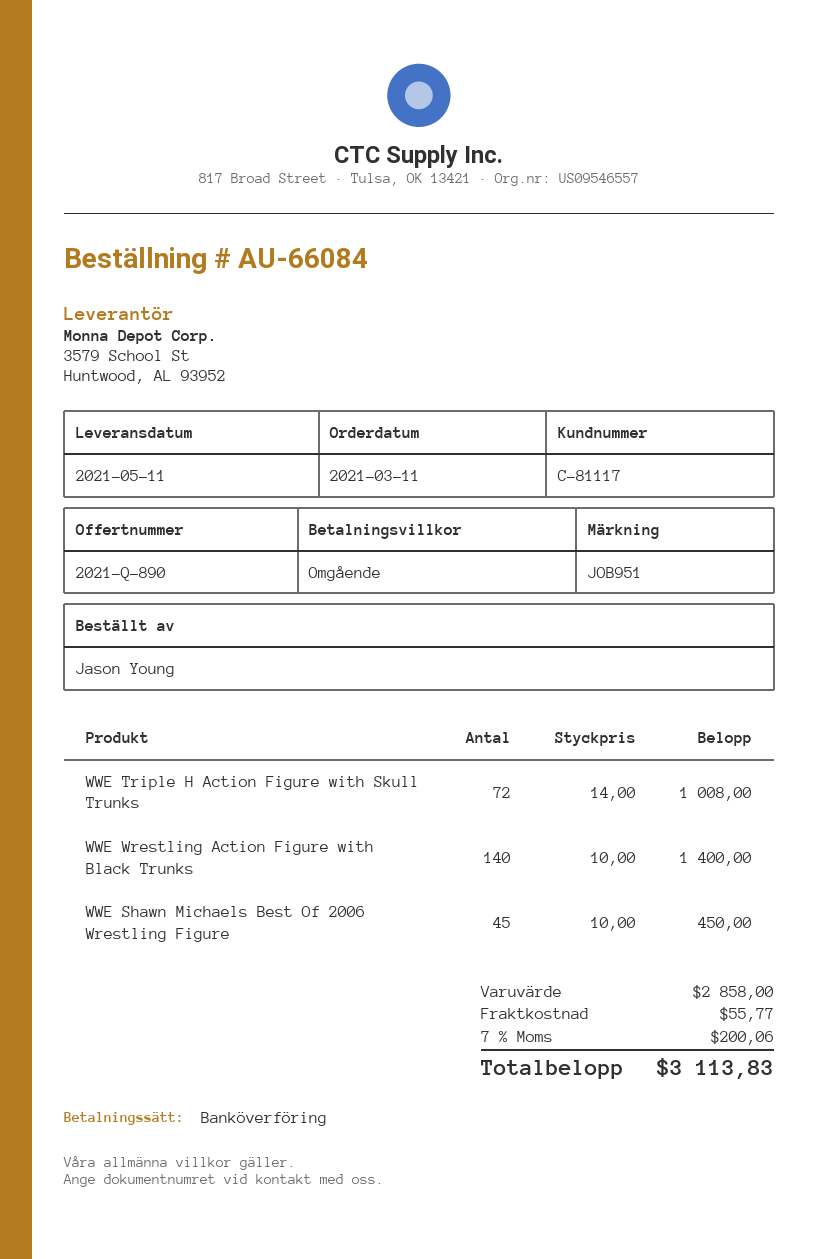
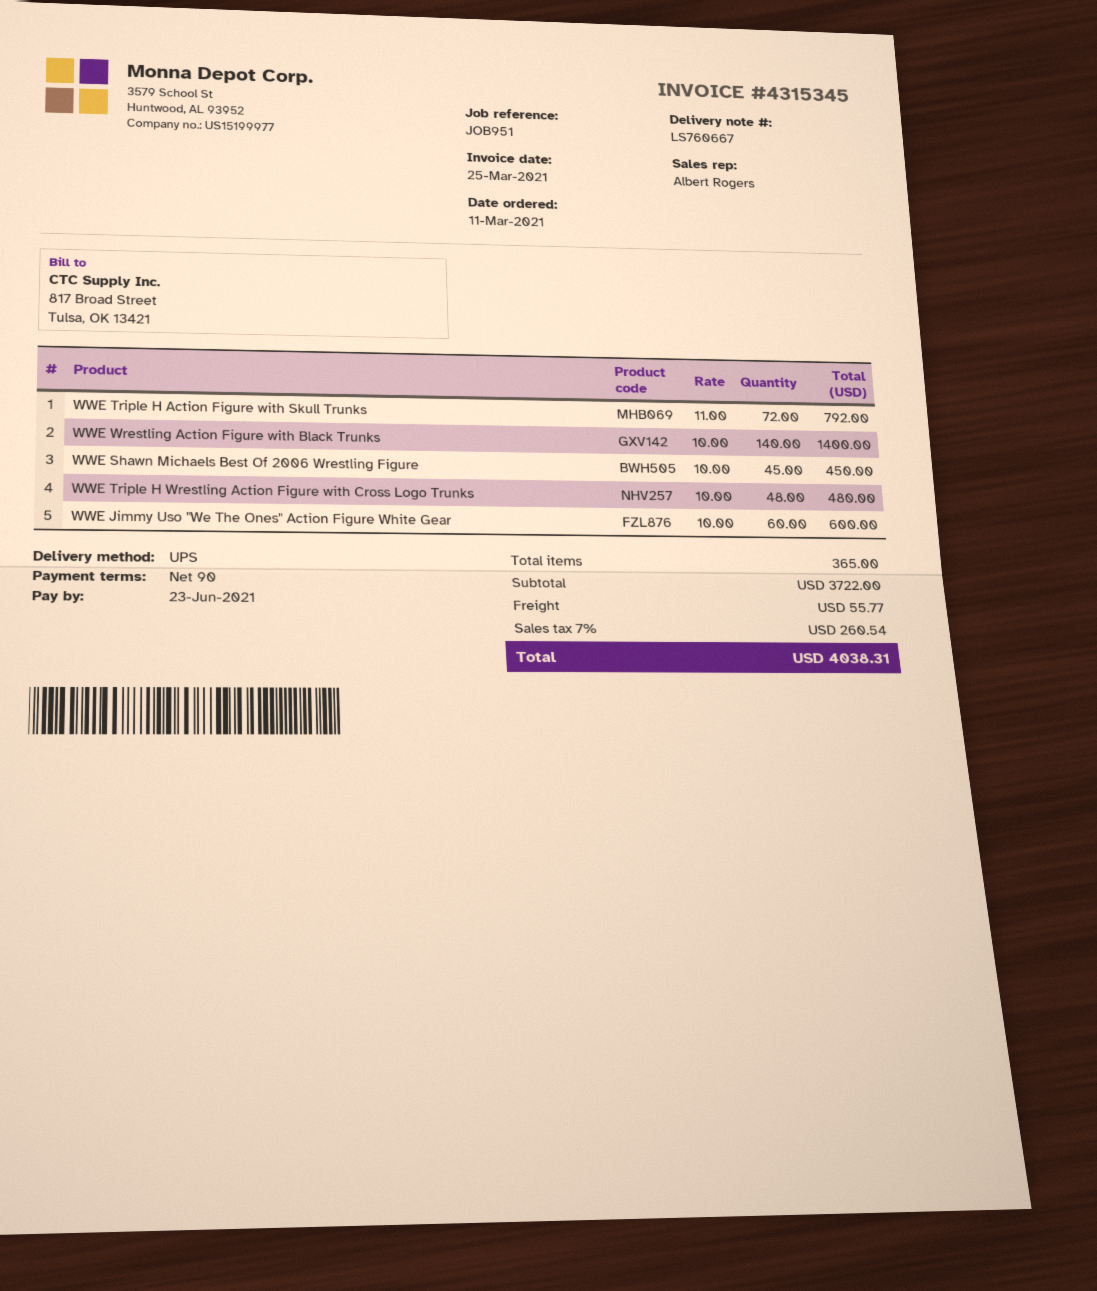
payment terms: on receipt -> 90 days
WWE Triple H Action Figure with Skull Trunks: 72 x 14.00 = 1008.00 -> 72 x 11.00 = 792.00
WWE Triple H Wrestling Action Figure with Cross Logo Trunks: none -> 48 x 10.00 = 480.00
WWE Jimmy Uso "We The Ones" Action Figure White Gear: none -> 60 x 10.00 = 600.00
subtotal: 2858.00 -> 3722.00
tax: 7% = 200.06 -> 7% = 260.54
total: 3113.83 -> 4038.31

